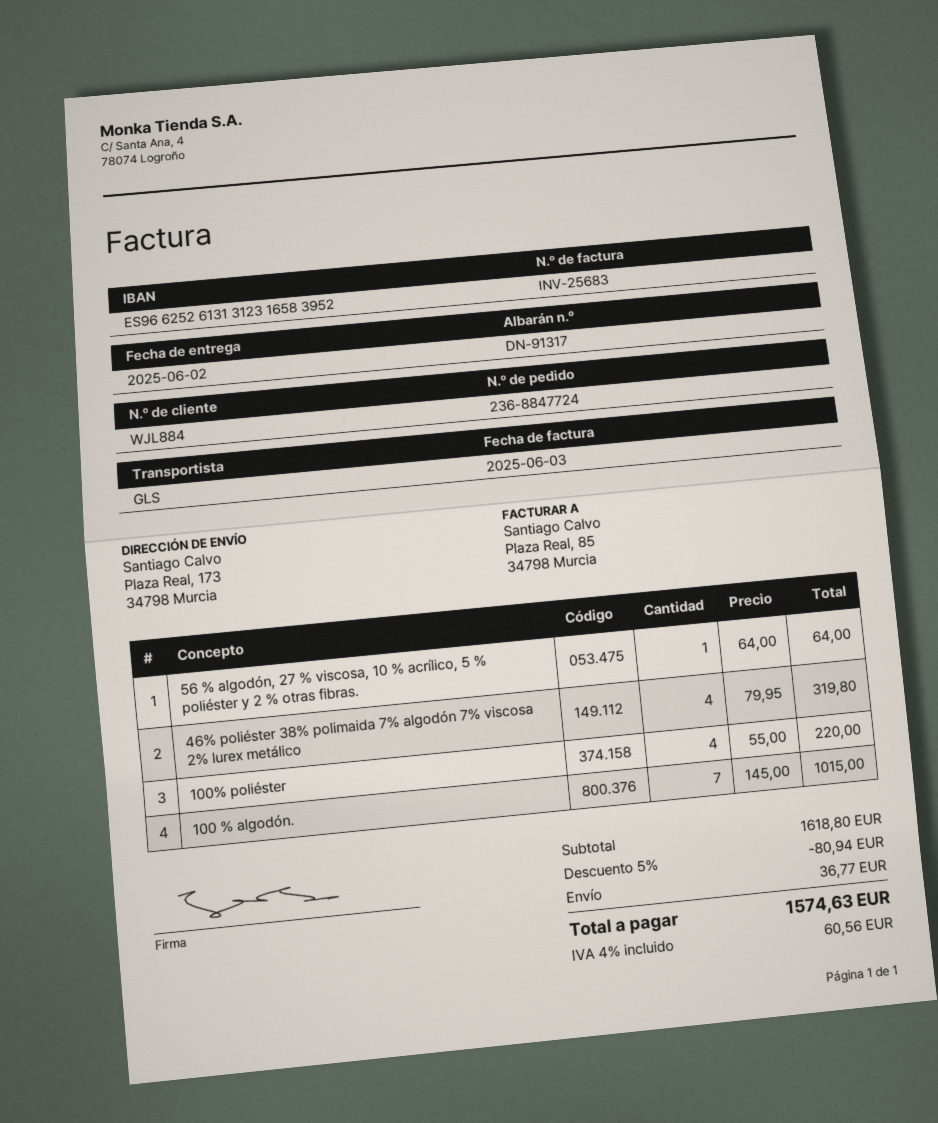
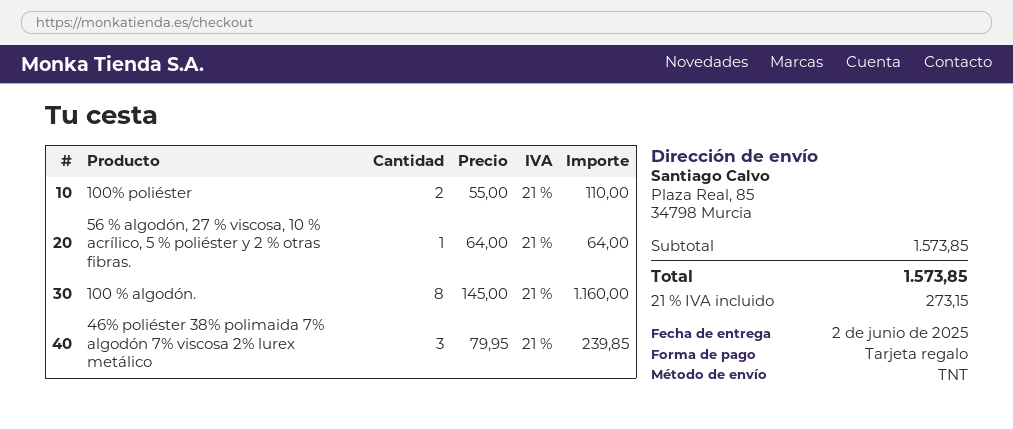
shipping method: GLS -> TNT
ship to: Plaza Real, 173, 34798 Murcia -> Plaza Real, 85, 34798 Murcia
46% poliéster 38% polimaida 7% algodón 7% viscosa 2% lurex metálico: 4 x 79.95 = 319.80 -> 3 x 79.95 = 239.85
100% poliéster: 4 x 55.00 = 220.00 -> 2 x 55.00 = 110.00
100 % algodón.: 7 x 145.00 = 1015.00 -> 8 x 145.00 = 1160.00
subtotal: 1618.80 -> 1573.85
discount: 5% = 80.94 -> none
shipping: 36.77 -> none
tax: 4% = 60.56 -> 21% = 273.15
total: 1574.63 -> 1573.85

